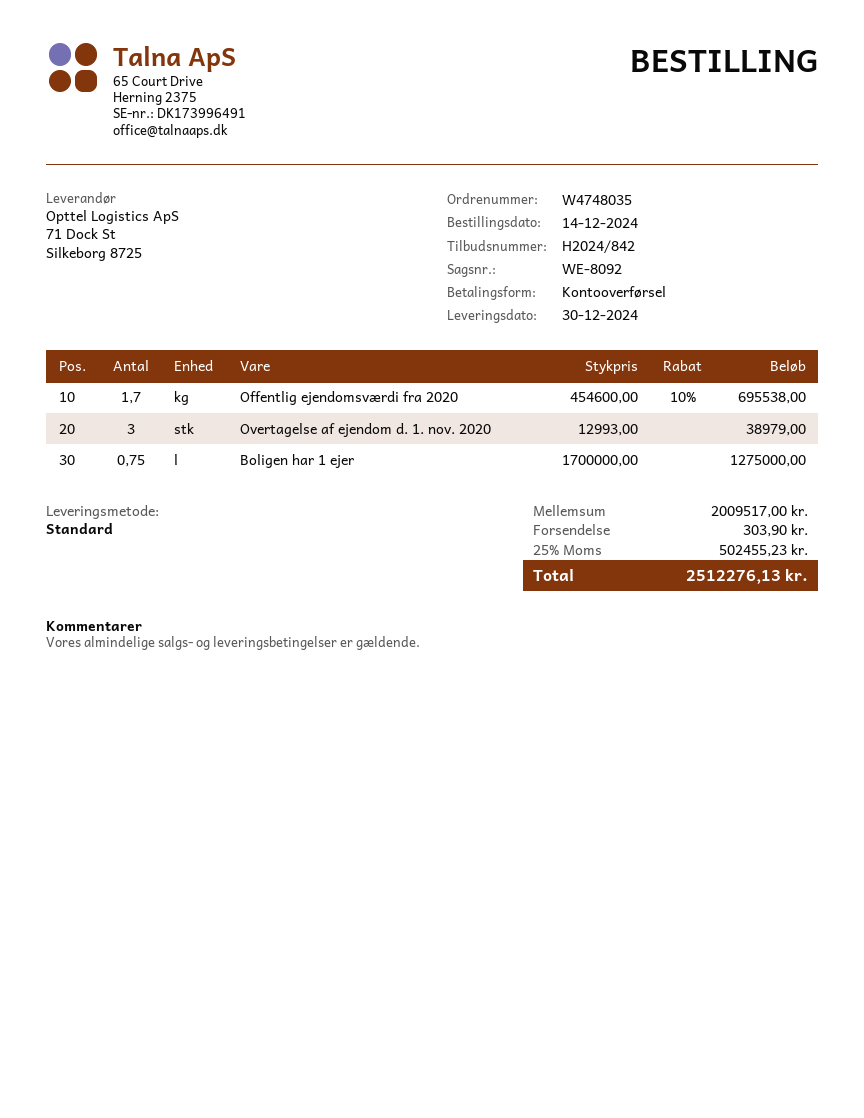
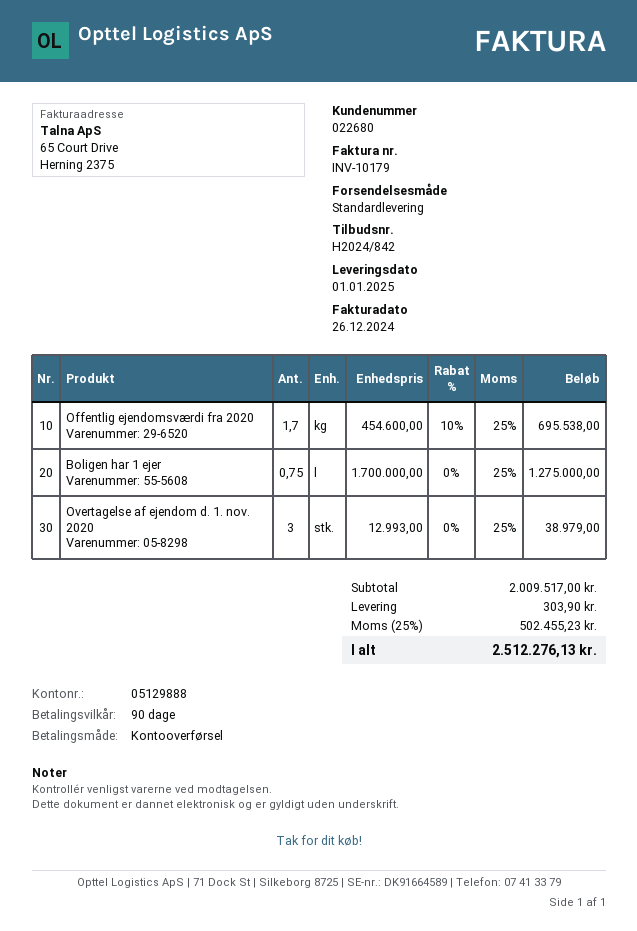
delivery date: 2024-12-30 -> 2025-01-01

